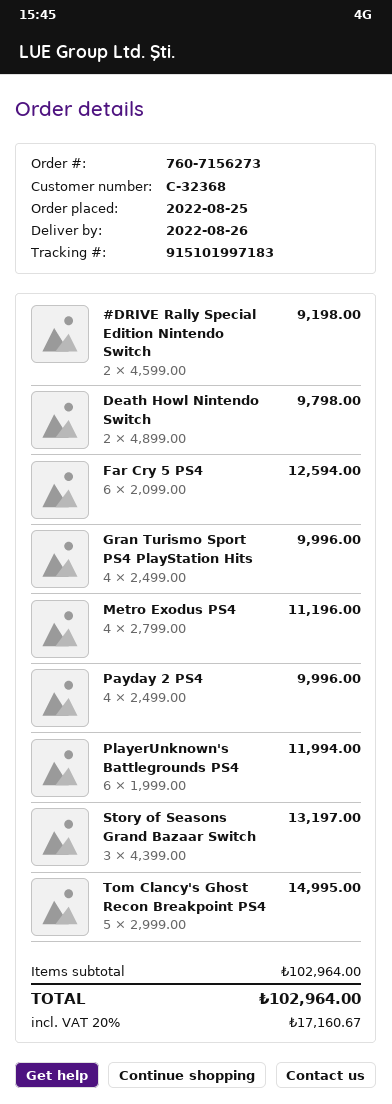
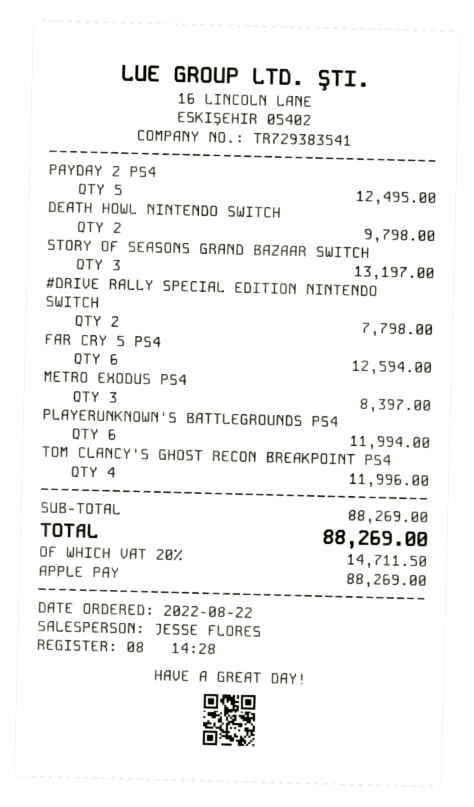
order date: 2022-08-25 -> 2022-08-22
#DRIVE Rally Special Edition Nintendo Switch: 2 for 9198.00 -> 2 for 7798.00
Gran Turismo Sport PS4 PlayStation Hits: 4 for 9996.00 -> none
Metro Exodus PS4: 4 for 11196.00 -> 3 for 8397.00
Payday 2 PS4: 4 for 9996.00 -> 5 for 12495.00
Tom Clancy's Ghost Recon Breakpoint PS4: 5 for 14995.00 -> 4 for 11996.00
subtotal: 102964.00 -> 88269.00
tax: 20% = 17160.67 -> 20% = 14711.50
total: 102964.00 -> 88269.00

